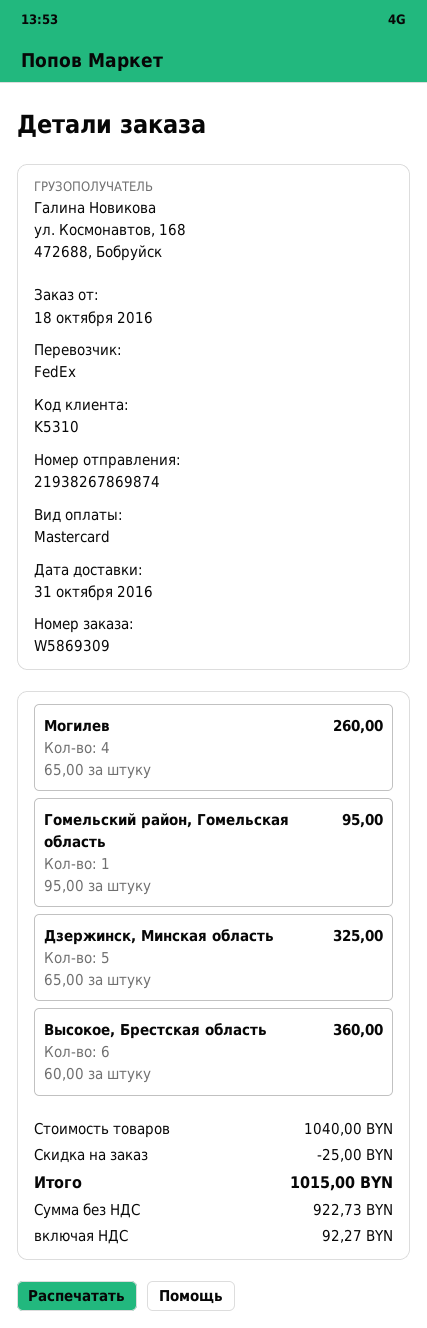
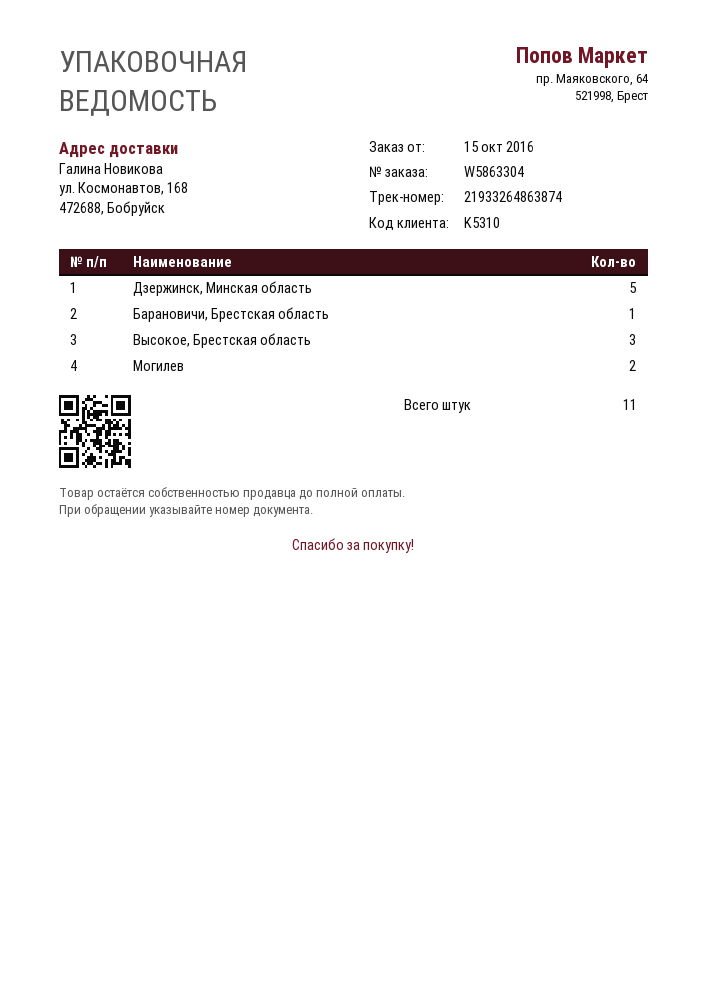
order number: W5869309 -> W5863304
order date: 2016-10-18 -> 2016-10-15
tracking number: 21938267869874 -> 21933264863874
Могилев: 4 -> 2
Гомельский район, Гомельская область: 1 -> none
Высокое, Брестская область: 6 -> 3
Барановичи, Брестская область: none -> 1

